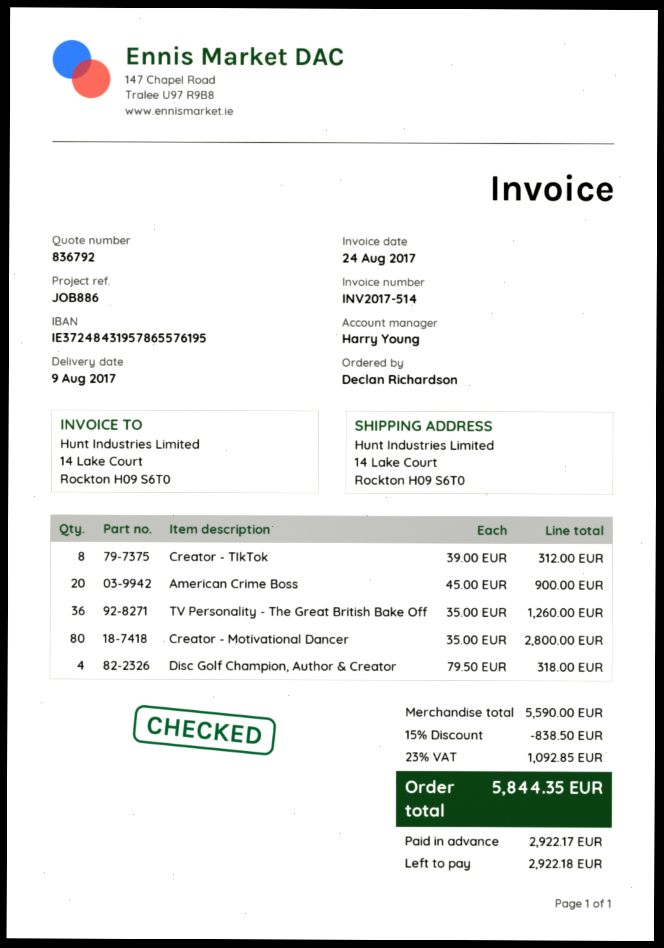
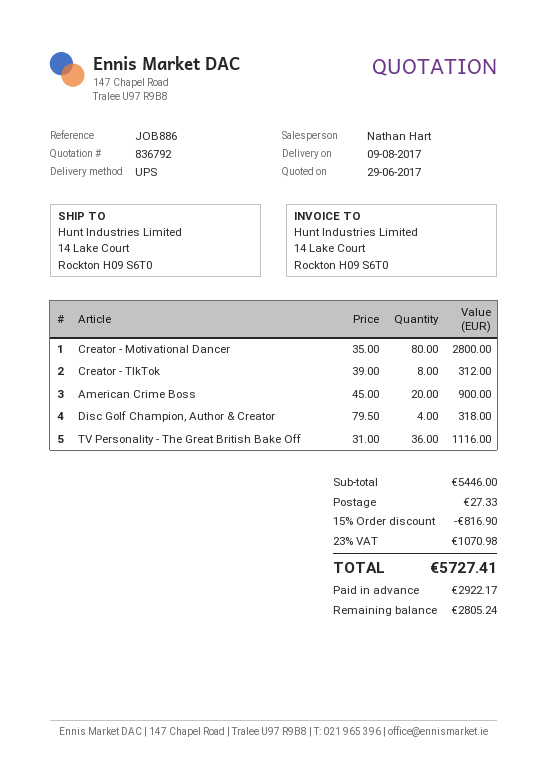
sales rep: Harry Young -> Nathan Hart
TV Personality - The Great British Bake Off: 36 x 35.00 = 1260.00 -> 36 x 31.00 = 1116.00
subtotal: 5590.00 -> 5446.00
discount: 15% = 838.50 -> 15% = 816.90
shipping: none -> 27.33
tax: 23% = 1092.85 -> 23% = 1070.98
total: 5844.35 -> 5727.41
balance: 2922.18 -> 2805.24

